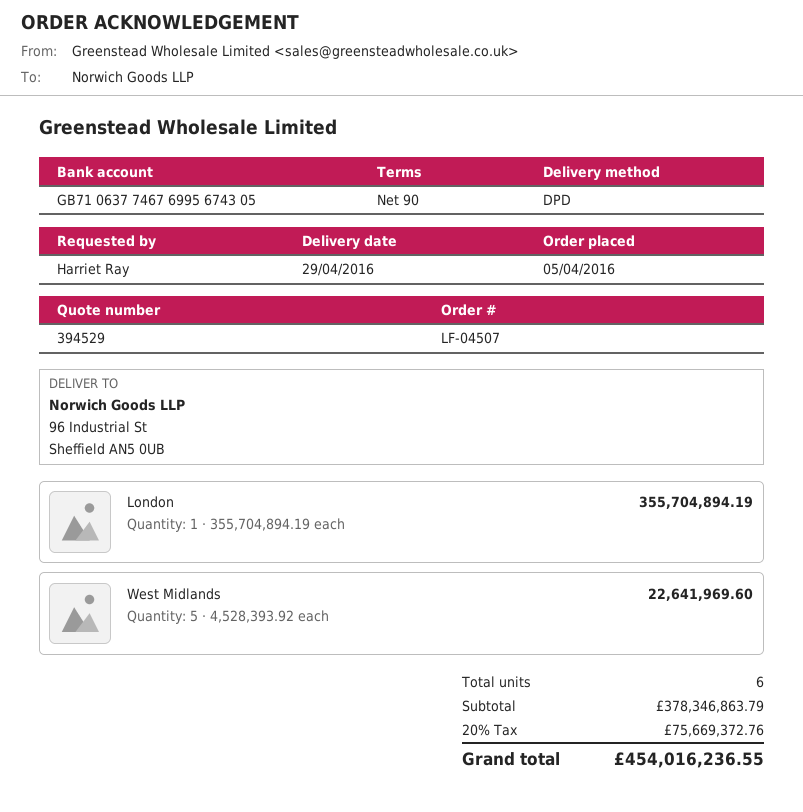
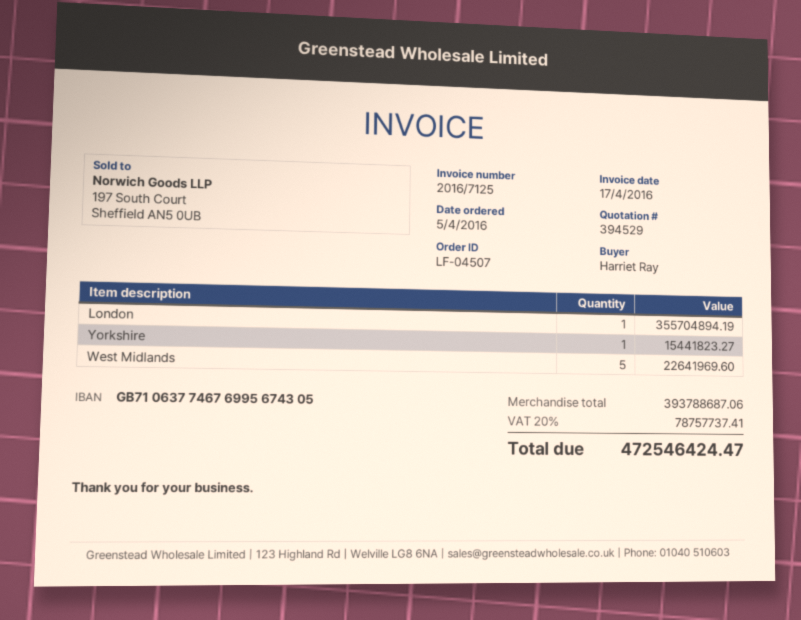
Yorkshire: none -> 1 for 15441823.27
subtotal: 378346863.79 -> 393788687.06
tax: 20% = 75669372.76 -> 20% = 78757737.41
total: 454016236.55 -> 472546424.47

